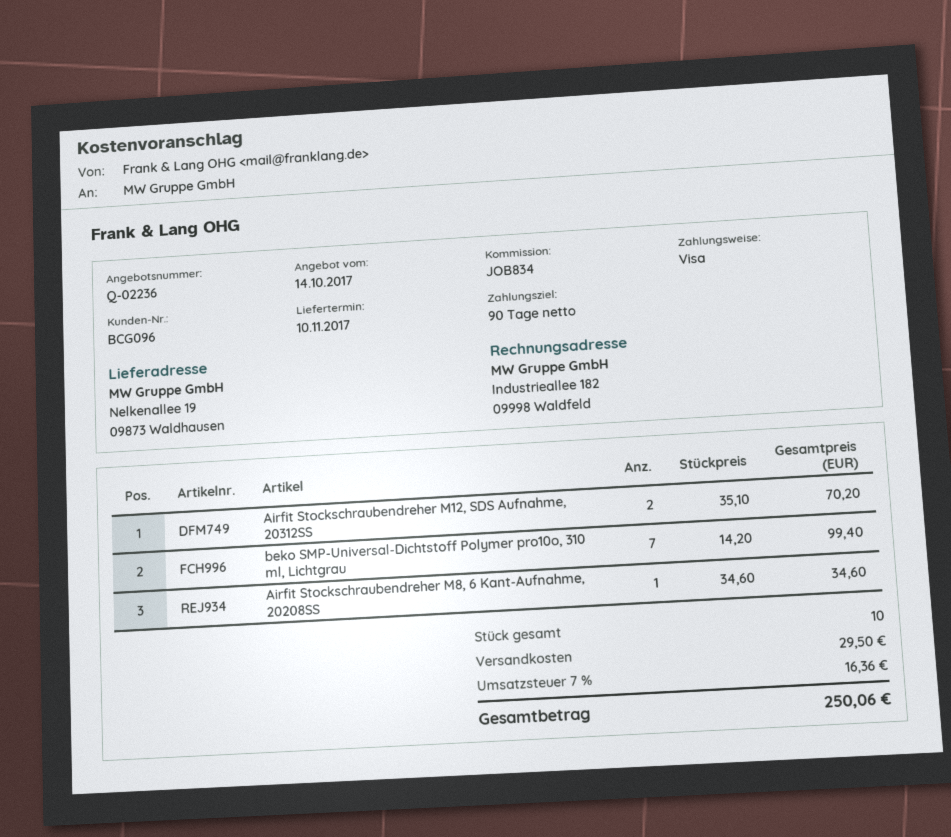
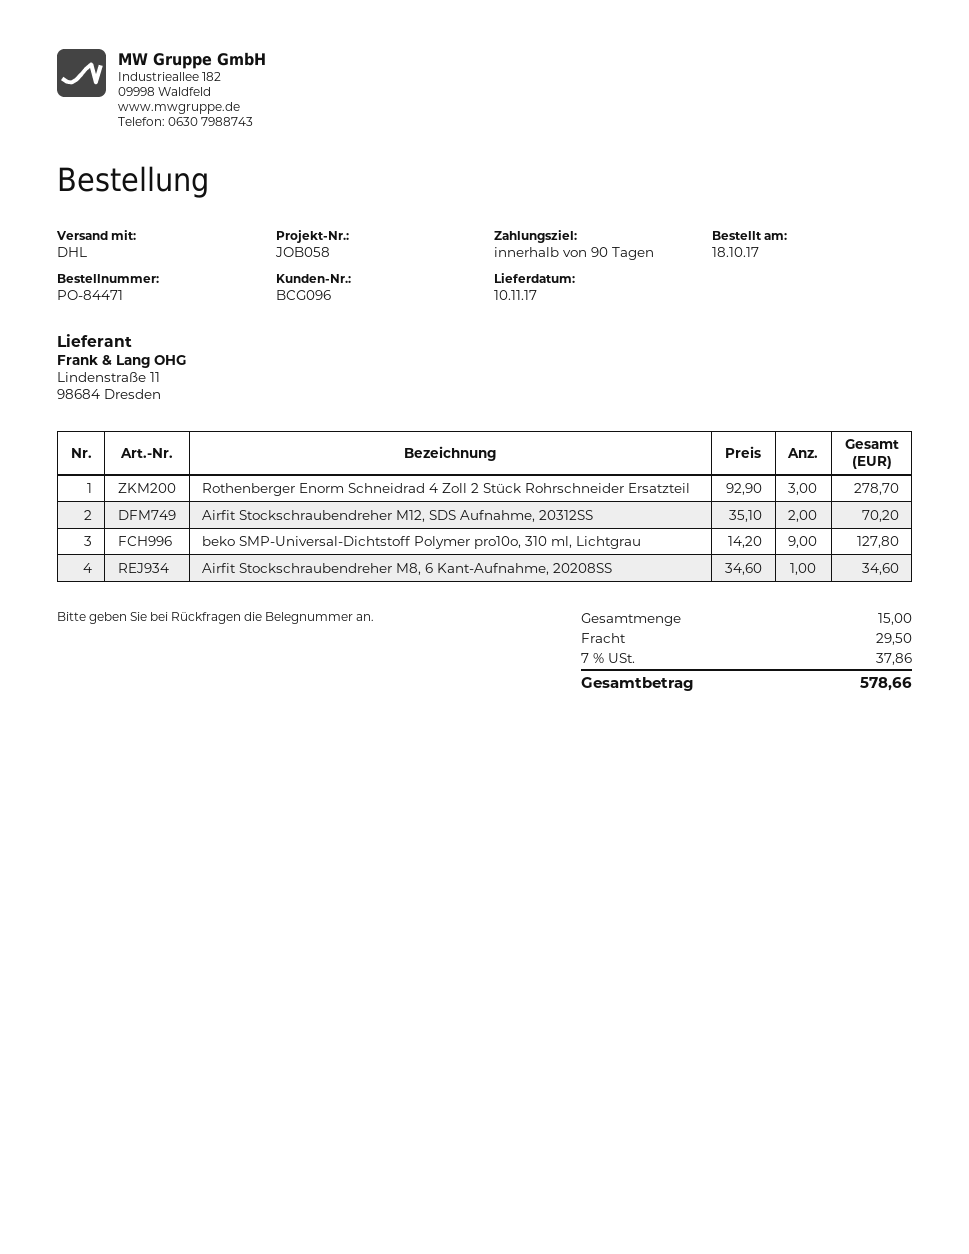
reference: JOB834 -> JOB058
beko SMP-Universal-Dichtstoff Polymer pro10o, 310 ml, Lichtgrau: 7 x 14.20 = 99.40 -> 9 x 14.20 = 127.80
Rothenberger Enorm Schneidrad 4 Zoll 2 Stück Rohrschneider Ersatzteil: none -> 3 x 92.90 = 278.70
total quantity: 10 -> 15
tax: 7% = 16.36 -> 7% = 37.86
total: 250.06 -> 578.66

